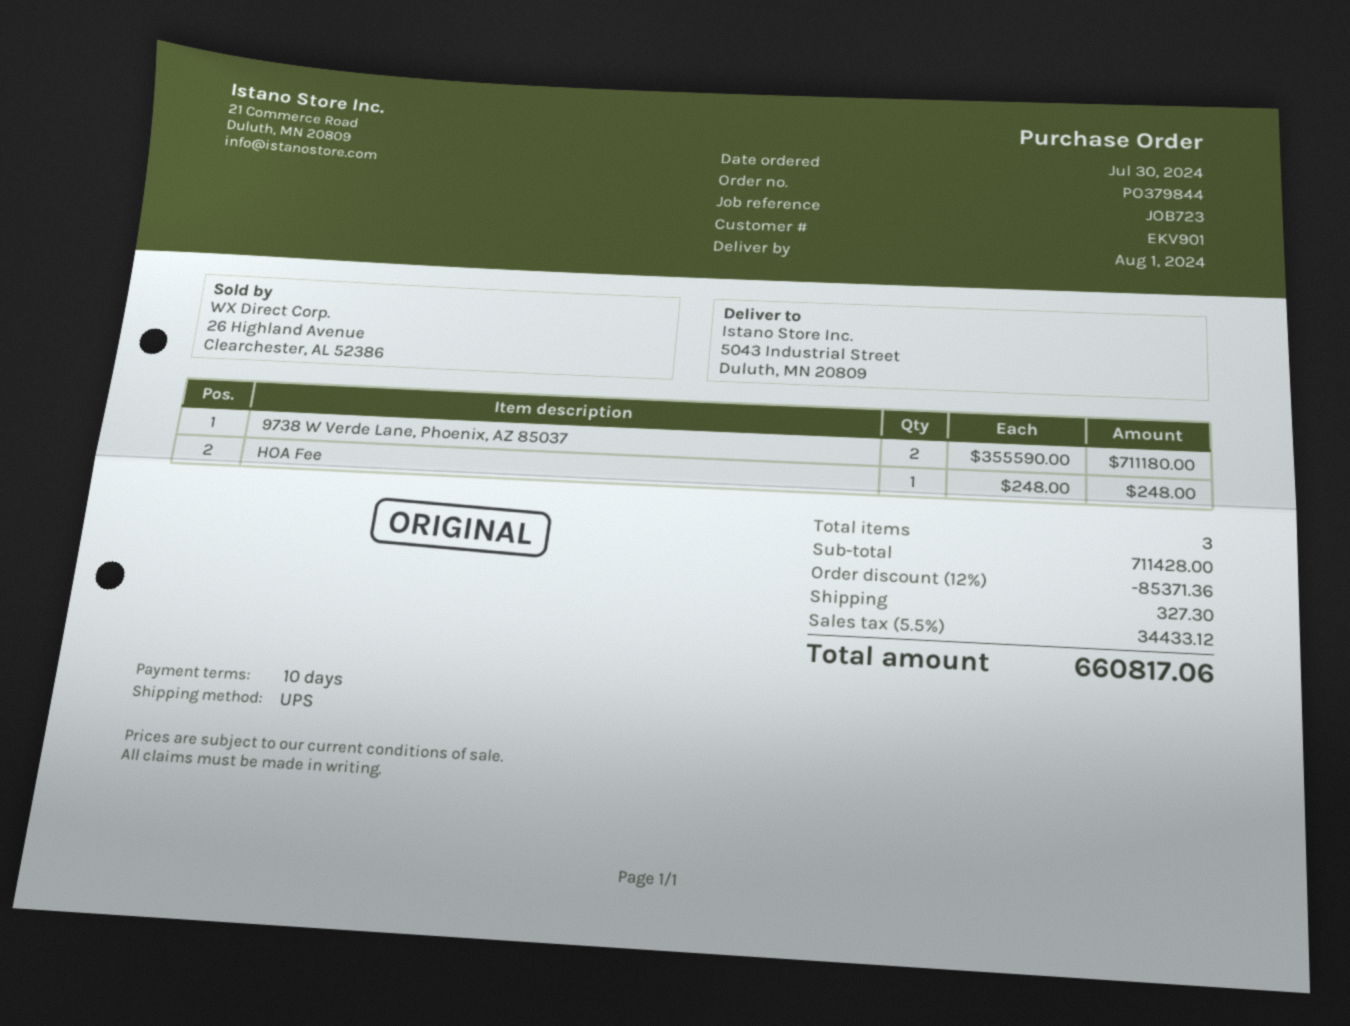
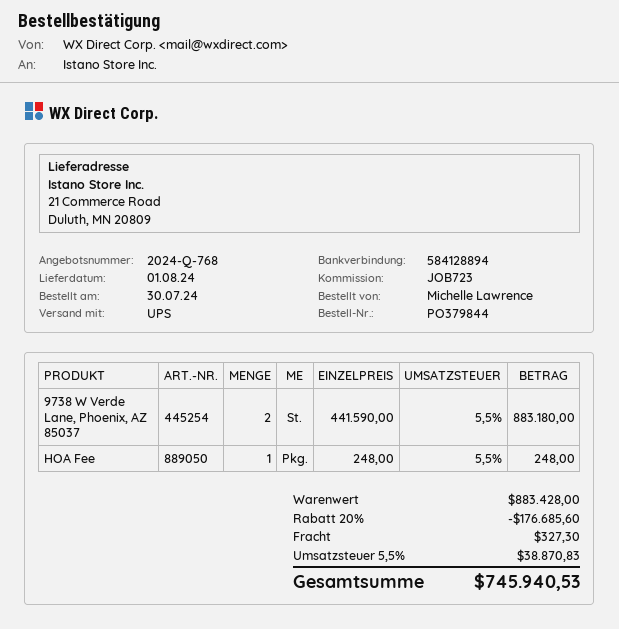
ship to: 5043 Industrial Street, Duluth, MN 20809 -> 21 Commerce Road, Duluth, MN 20809
9738 W Verde Lane, Phoenix, AZ 85037: 2 x 355590.00 = 711180.00 -> 2 x 441590.00 = 883180.00
subtotal: 711428.00 -> 883428.00
discount: 12% = 85371.36 -> 20% = 176685.60
tax: 5.5% = 34433.12 -> 5.5% = 38870.83
total: 660817.06 -> 745940.53

